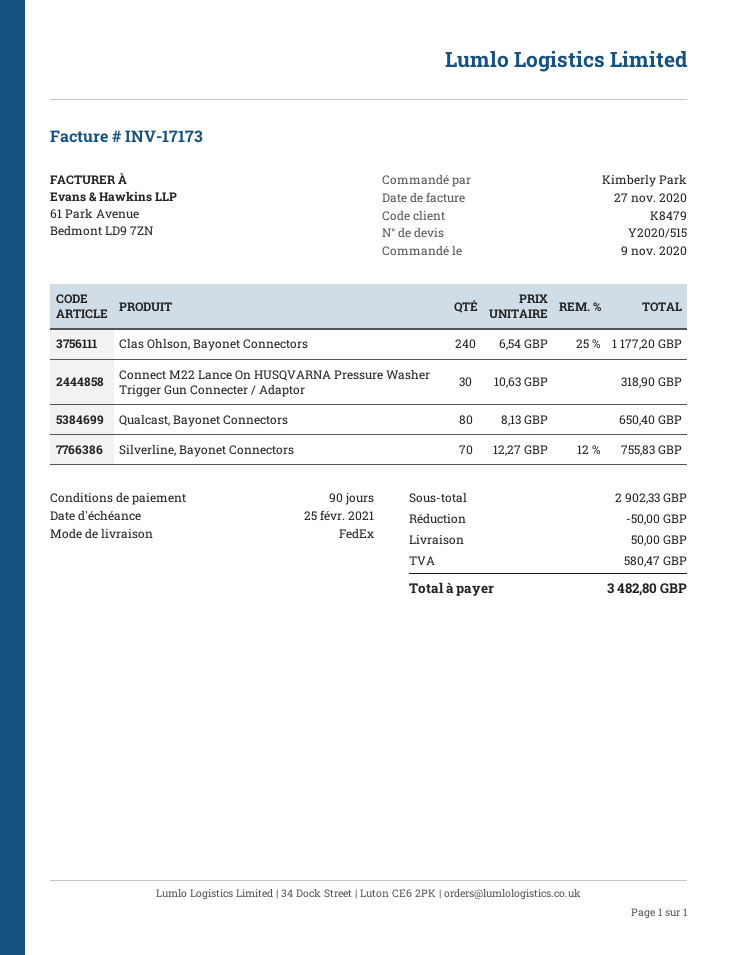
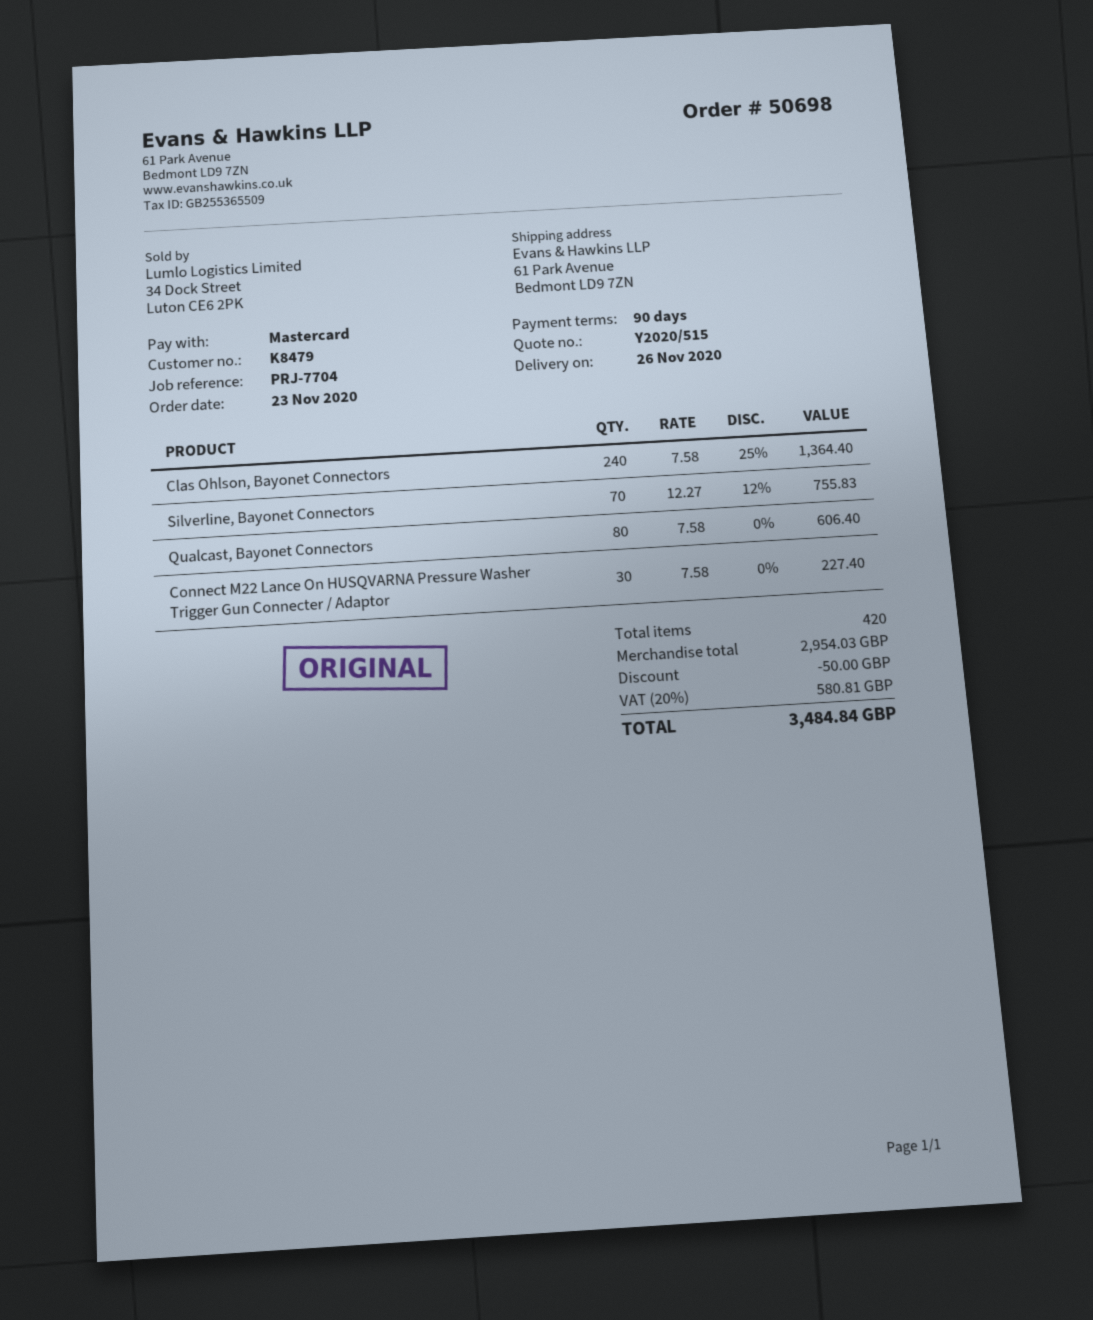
order date: 2020-11-09 -> 2020-11-23
Clas Ohlson, Bayonet Connectors: 240 x 6.54 - 25% = 1177.20 -> 240 x 7.58 - 25% = 1364.40
Connect M22 Lance On HUSQVARNA Pressure Washer Trigger Gun Connecter / Adaptor: 30 x 10.63 = 318.90 -> 30 x 7.58 = 227.40
Qualcast, Bayonet Connectors: 80 x 8.13 = 650.40 -> 80 x 7.58 = 606.40
subtotal: 2902.33 -> 2954.03
shipping: 50.00 -> none
tax: 580.47 -> 580.81
total: 3482.80 -> 3484.84

